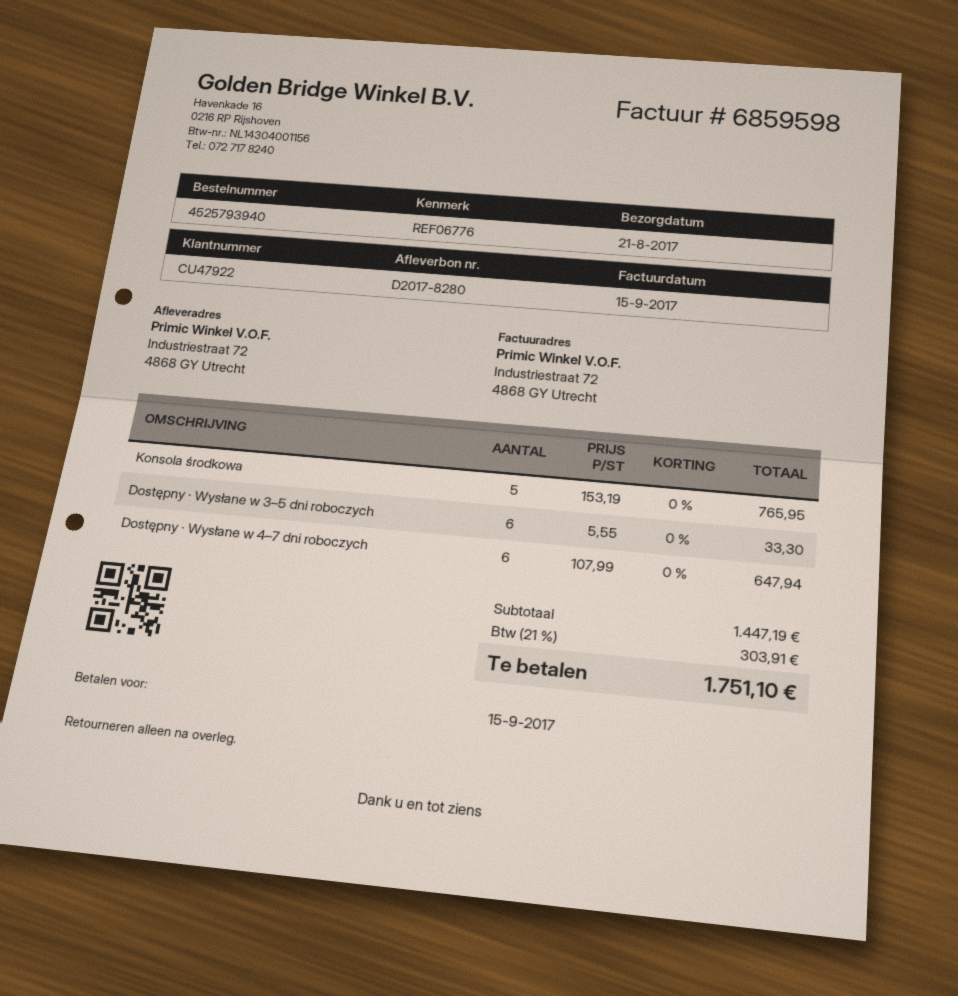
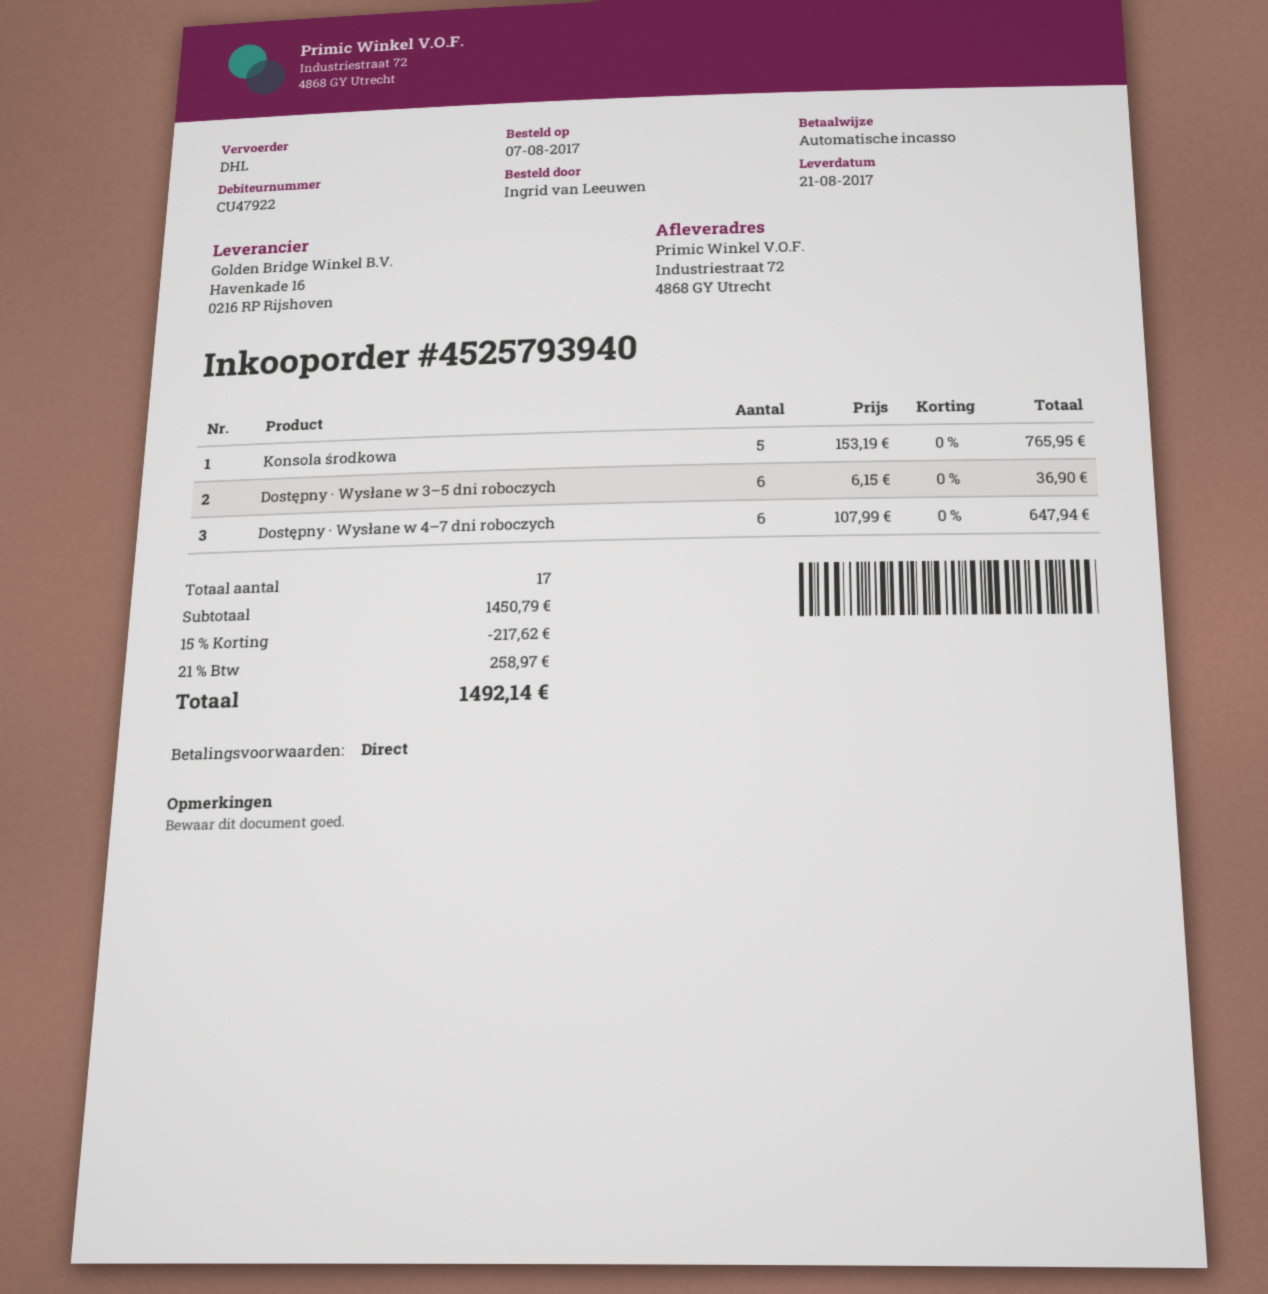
Dostępny · Wysłane w 3–5 dni roboczych: 6 x 5.55 = 33.30 -> 6 x 6.15 = 36.90
subtotal: 1447.19 -> 1450.79
discount: none -> 15% = 217.62
tax: 21% = 303.91 -> 21% = 258.97
total: 1751.10 -> 1492.14

